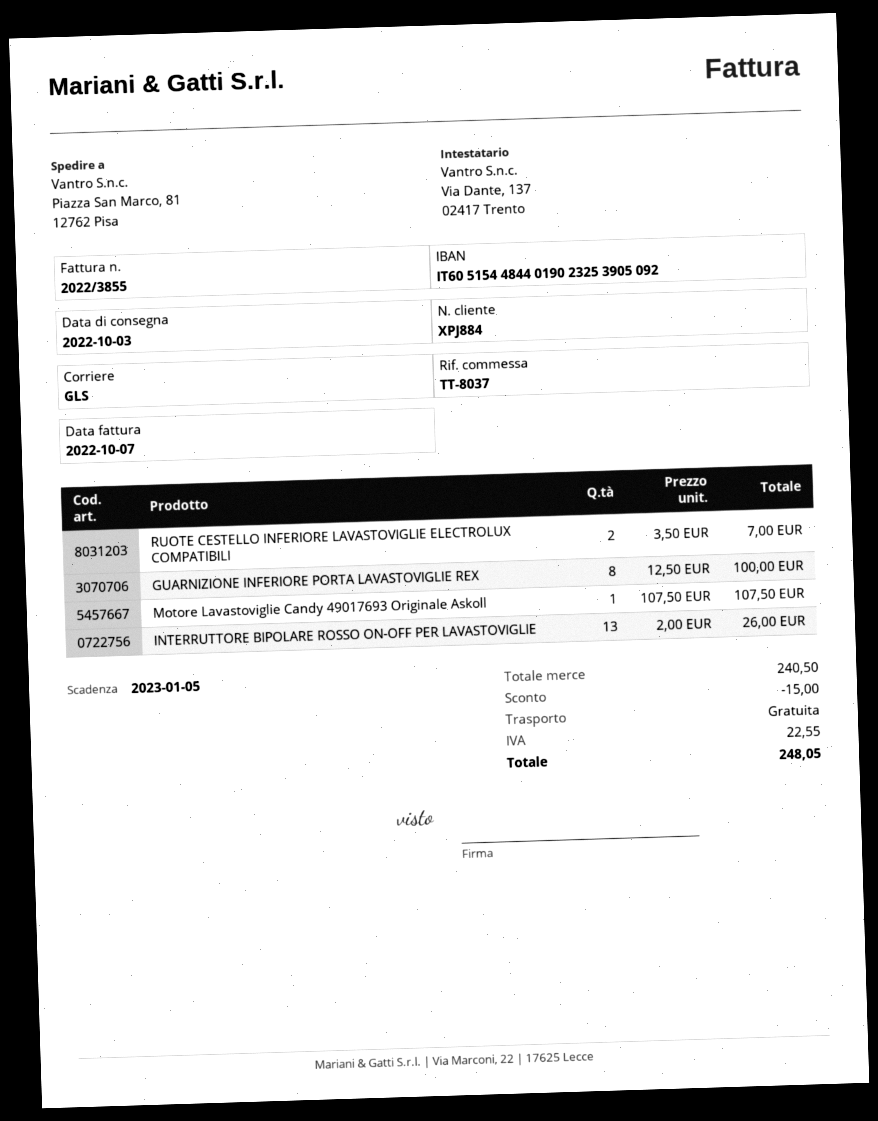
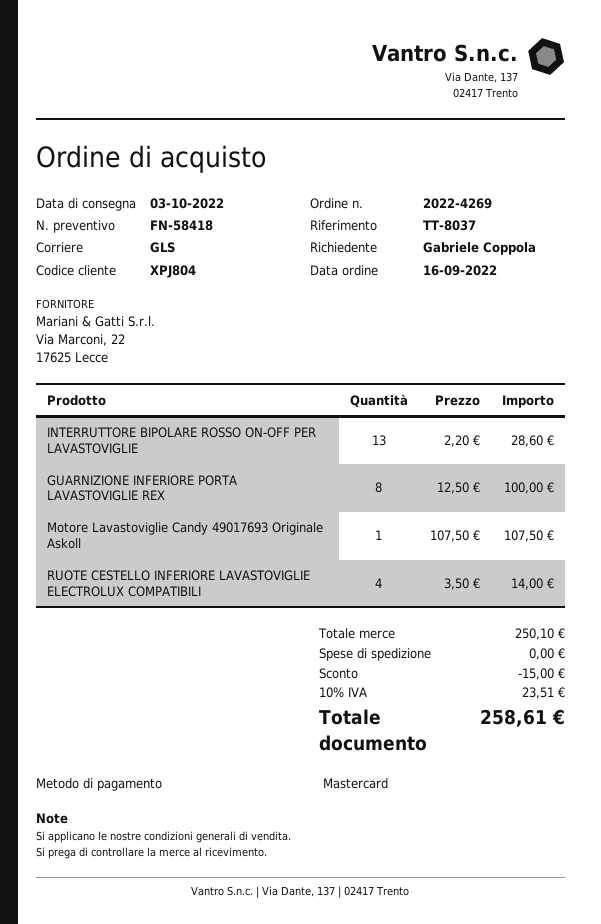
customer number: XPJ884 -> XPJ804
RUOTE CESTELLO INFERIORE LAVASTOVIGLIE ELECTROLUX COMPATIBILI: 2 x 3.50 = 7.00 -> 4 x 3.50 = 14.00
INTERRUTTORE BIPOLARE ROSSO ON-OFF PER LAVASTOVIGLIE: 13 x 2.00 = 26.00 -> 13 x 2.20 = 28.60
subtotal: 240.50 -> 250.10
tax: 22.55 -> 23.51
total: 248.05 -> 258.61

